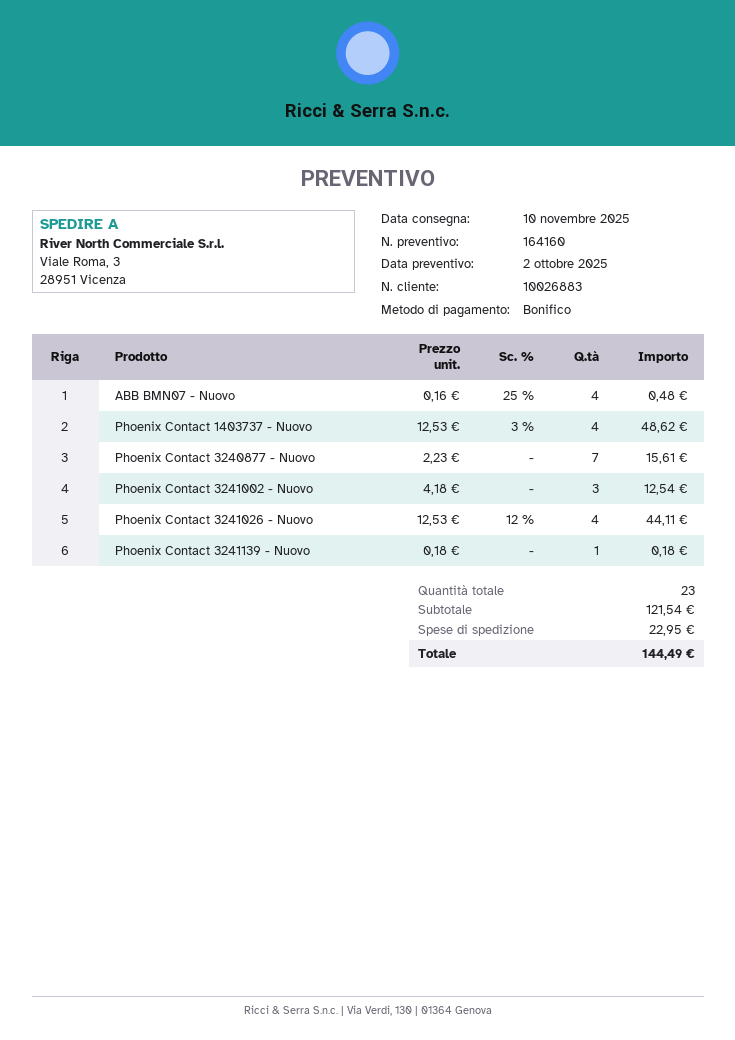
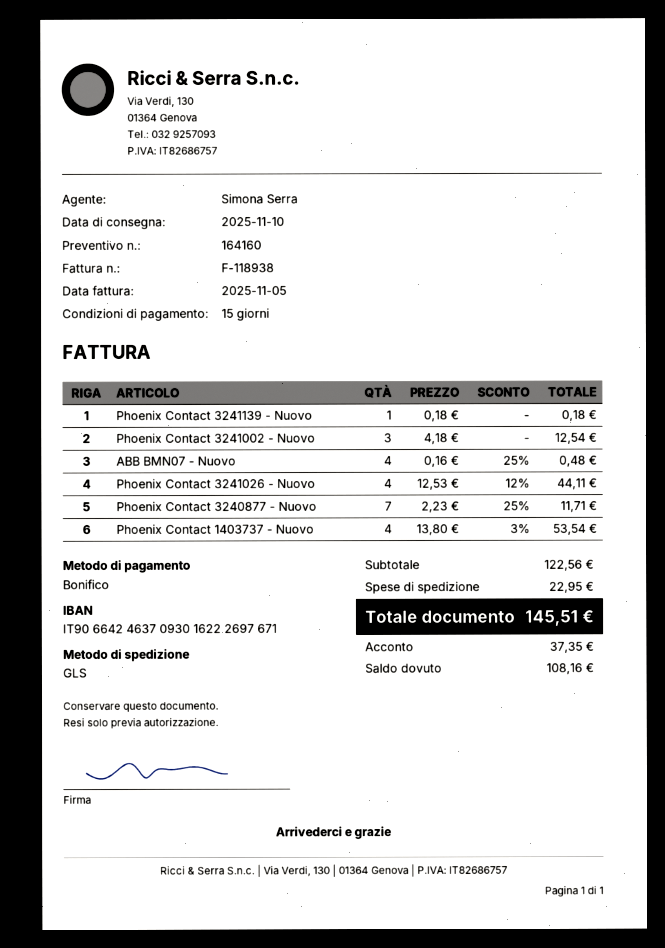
Phoenix Contact 1403737 - Nuovo: 4 x 12.53 - 3% = 48.62 -> 4 x 13.80 - 3% = 53.54
Phoenix Contact 3240877 - Nuovo: 7 x 2.23 = 15.61 -> 7 x 2.23 - 25% = 11.71
subtotal: 121.54 -> 122.56
total: 144.49 -> 145.51

